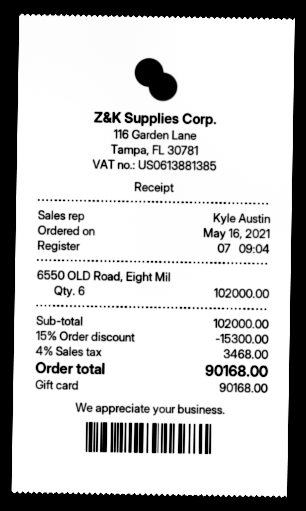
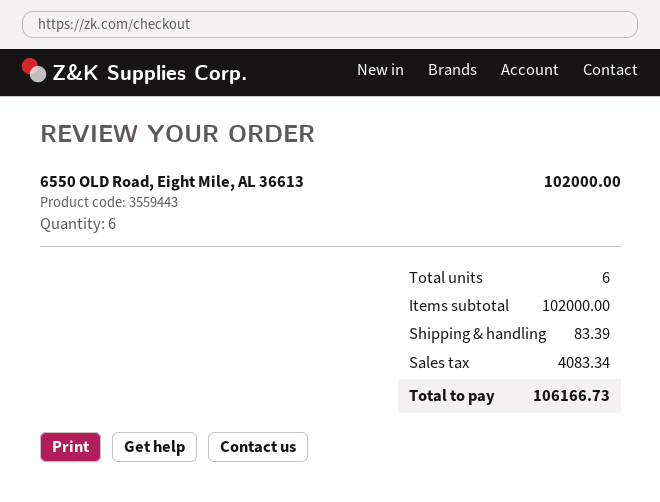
discount: 15% = 15300.00 -> none
shipping: none -> 83.39
tax: 3468.00 -> 4083.34
total: 90168.00 -> 106166.73

